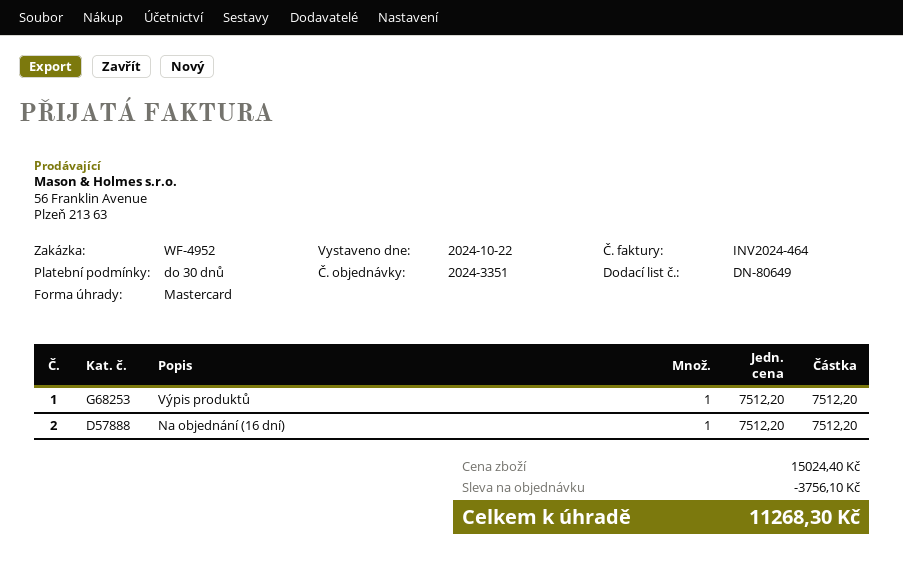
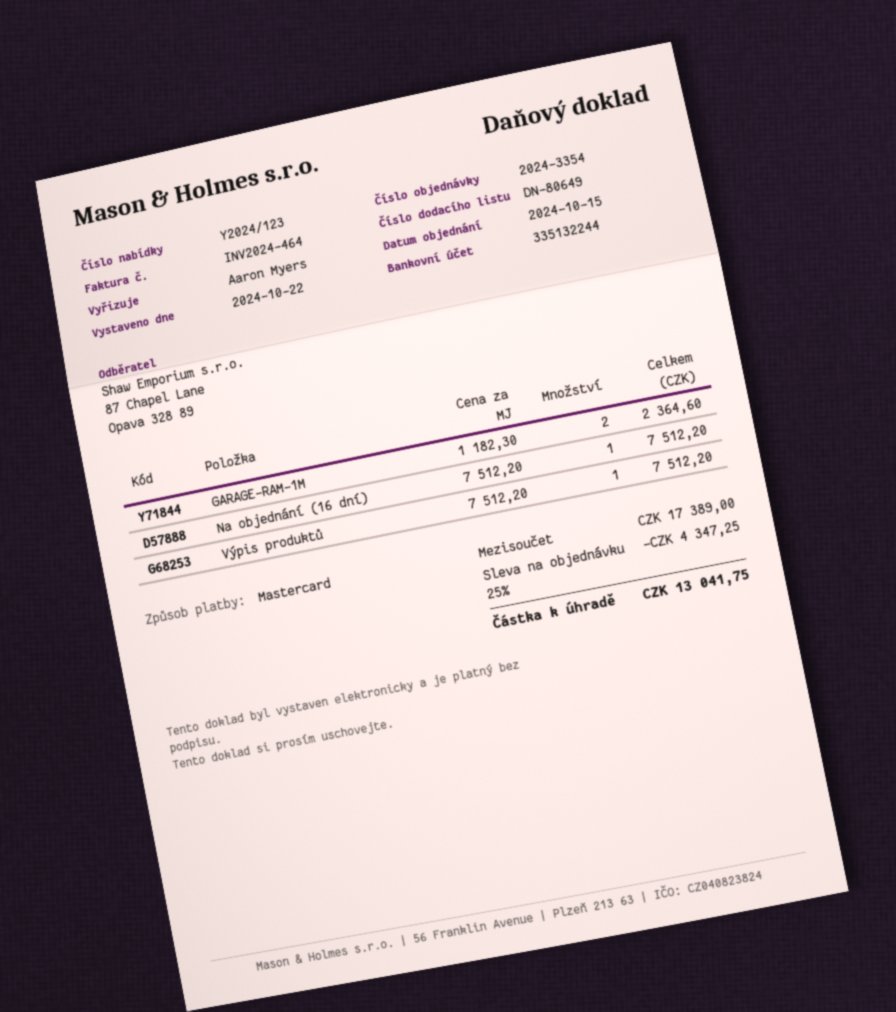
order number: 2024-3351 -> 2024-3354
GARAGE-RAM-1M: none -> 2 x 1182.30 = 2364.60
subtotal: 15024.40 -> 17389.00
discount: 3756.10 -> 4347.25
total: 11268.30 -> 13041.75

